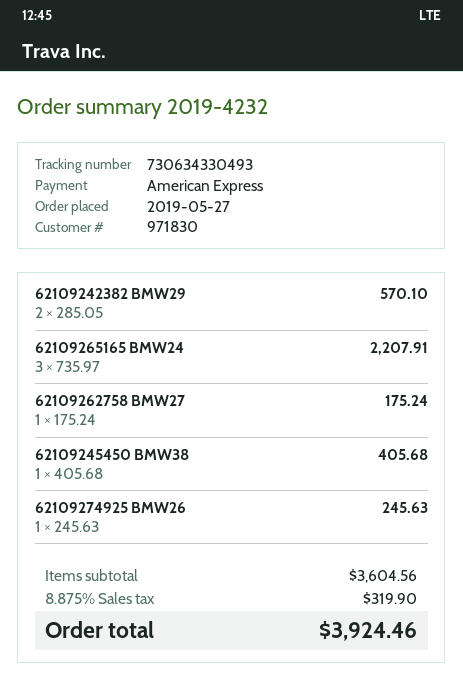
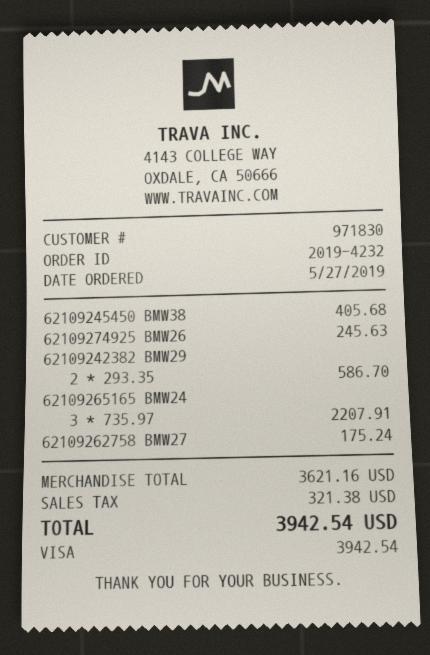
payment method: American Express -> Visa
62109242382 BMW29: 2 x 285.05 = 570.10 -> 2 x 293.35 = 586.70
subtotal: 3604.56 -> 3621.16
tax: 319.90 -> 321.38
total: 3924.46 -> 3942.54

